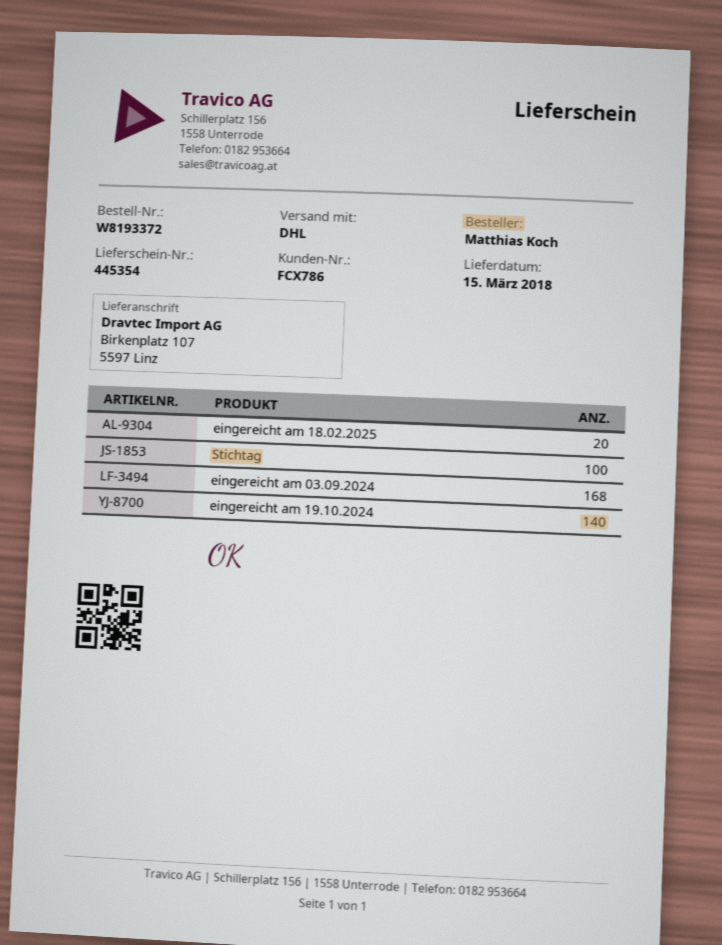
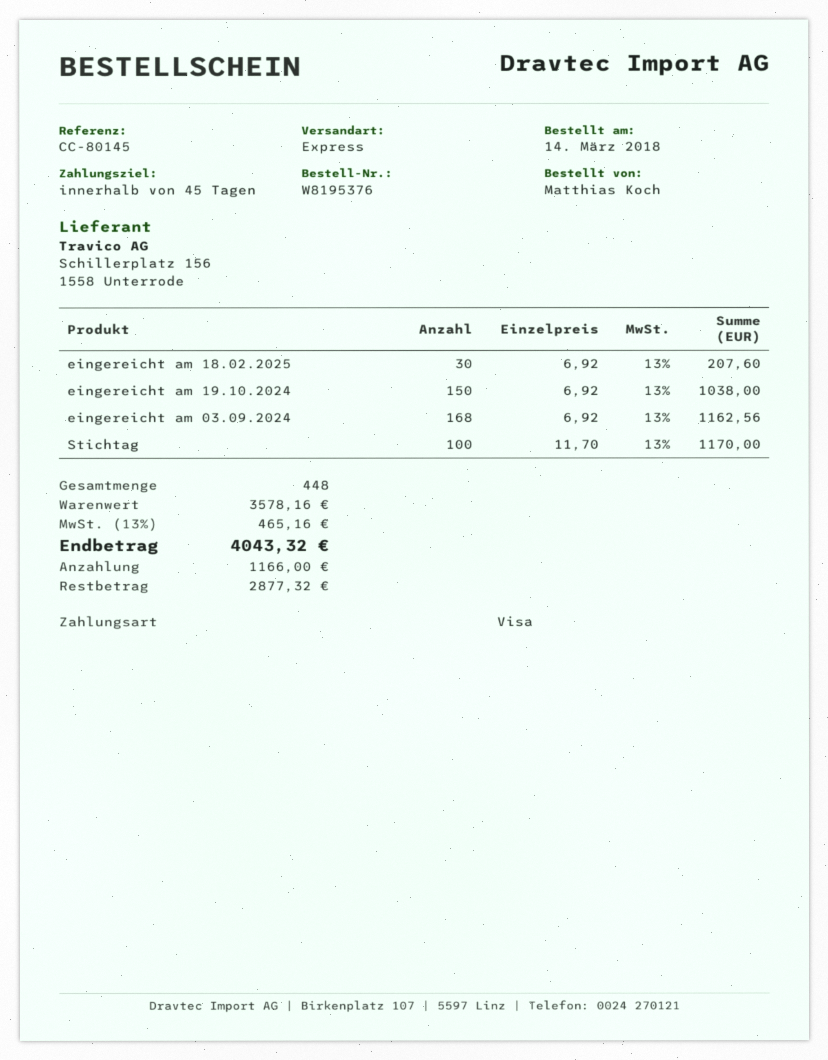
order number: W8193372 -> W8195376
shipping method: DHL -> express
eingereicht am 18.02.2025: 20 -> 30
eingereicht am 19.10.2024: 140 -> 150

